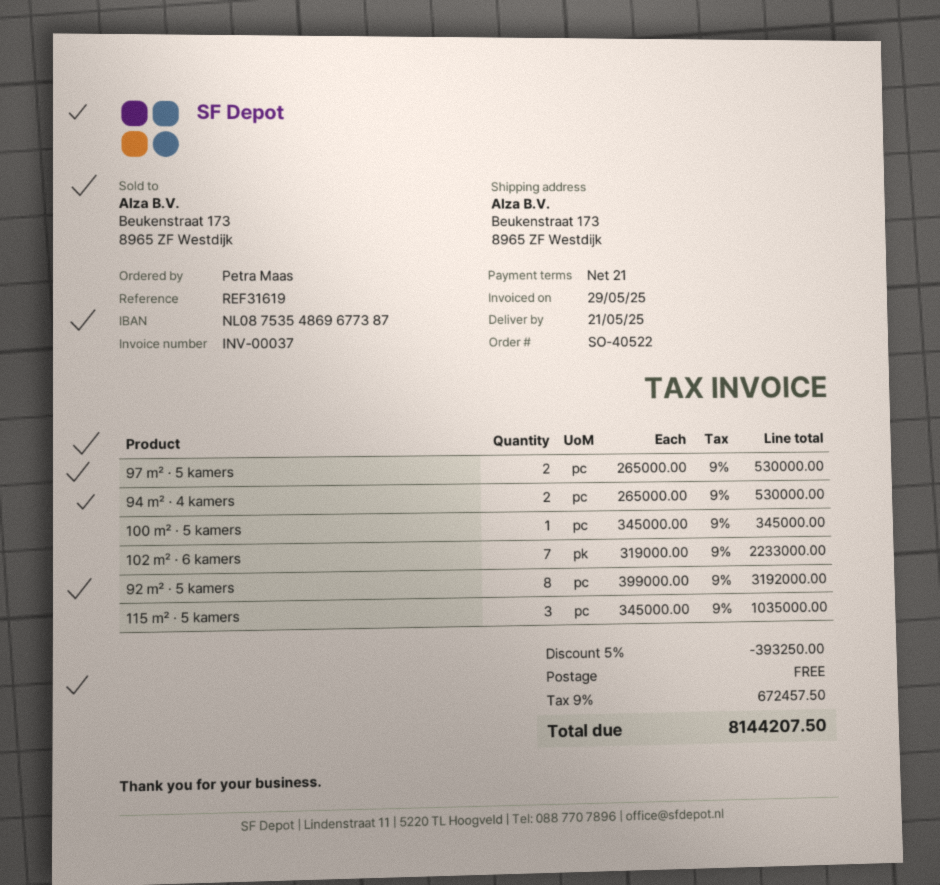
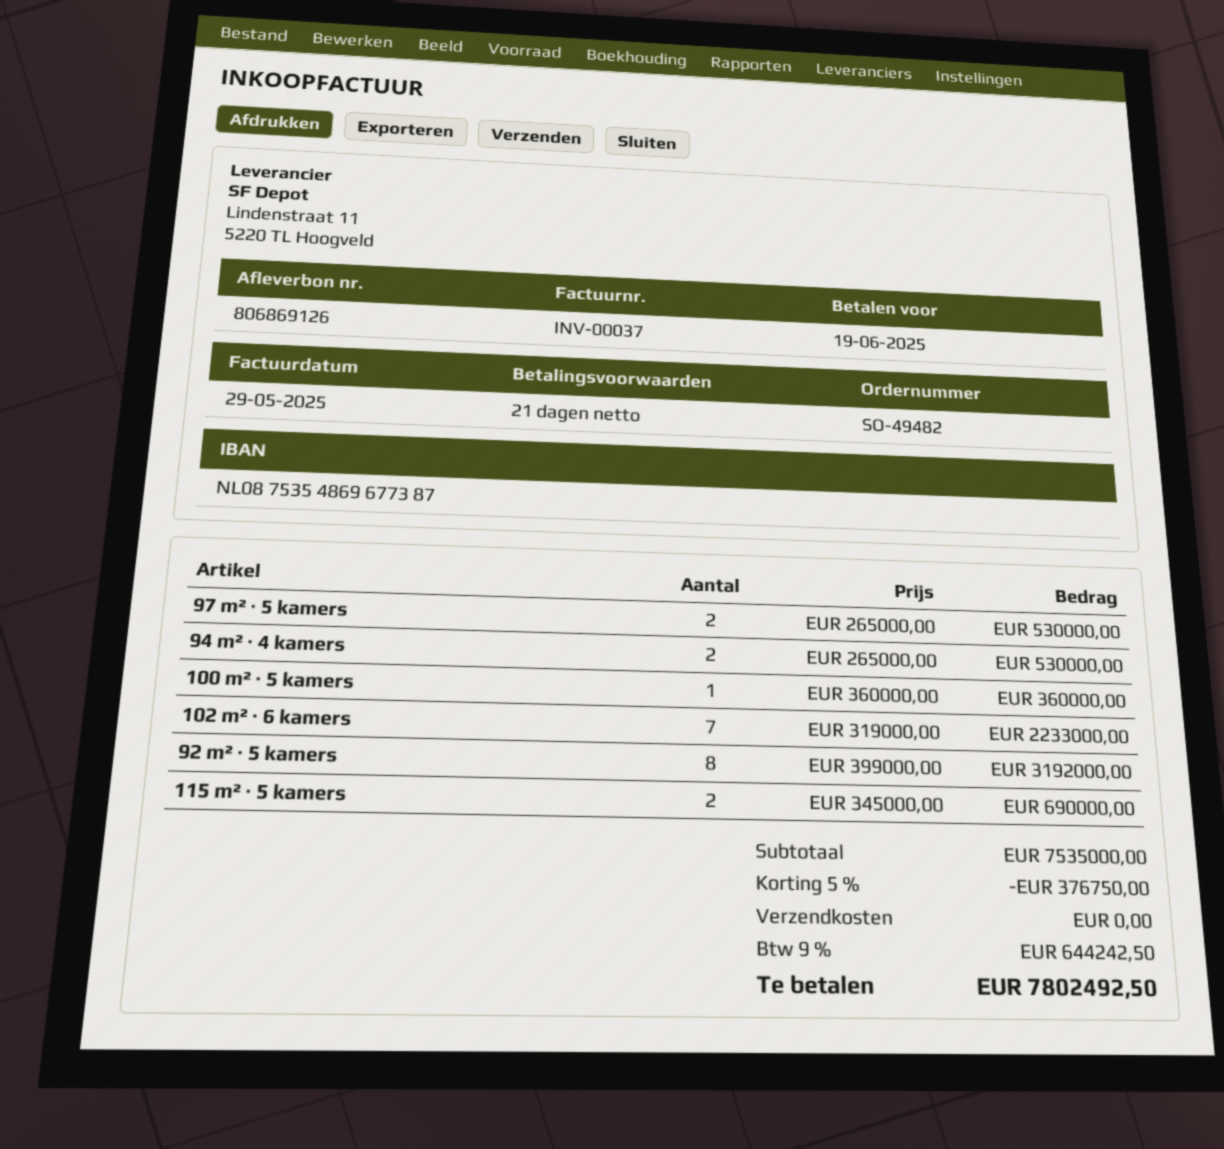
order number: SO-40522 -> SO-49482
100 m² · 5 kamers: 1 x 345000.00 = 345000.00 -> 1 x 360000.00 = 360000.00
115 m² · 5 kamers: 3 x 345000.00 = 1035000.00 -> 2 x 345000.00 = 690000.00
discount: 5% = 393250.00 -> 5% = 376750.00
tax: 9% = 672457.50 -> 9% = 644242.50
total: 8144207.50 -> 7802492.50

